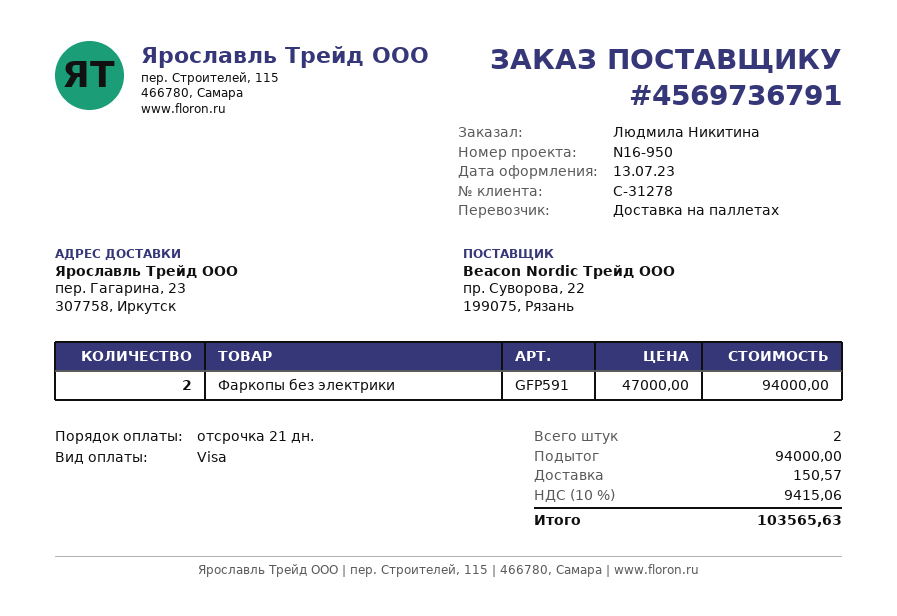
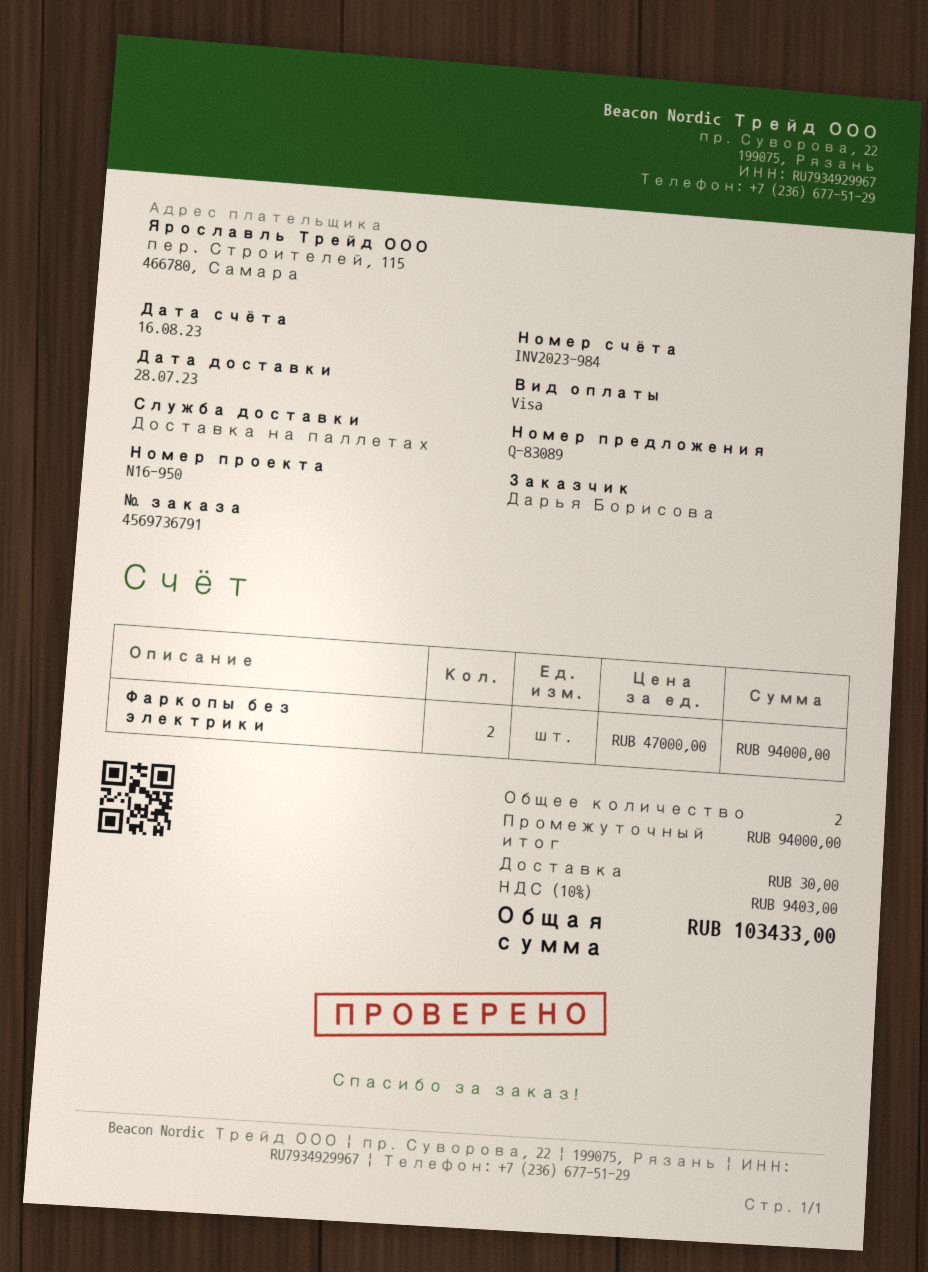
ordered by: Людмила Никитина -> Дарья Борисова
shipping: 150.57 -> 30.00
tax: 10% = 9415.06 -> 10% = 9403.00
total: 103565.63 -> 103433.00

